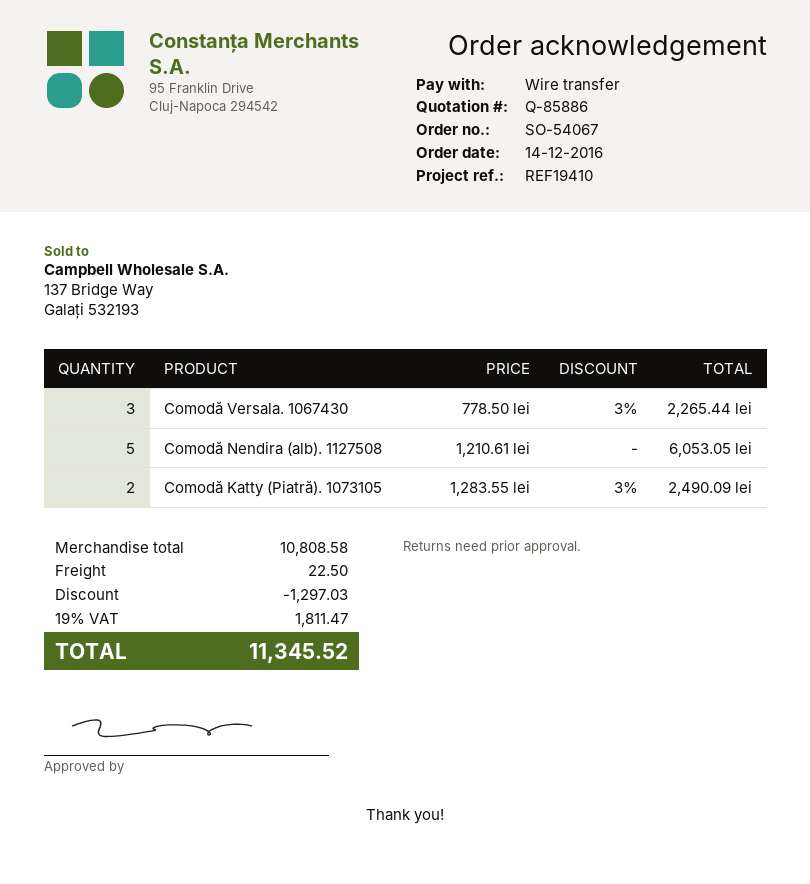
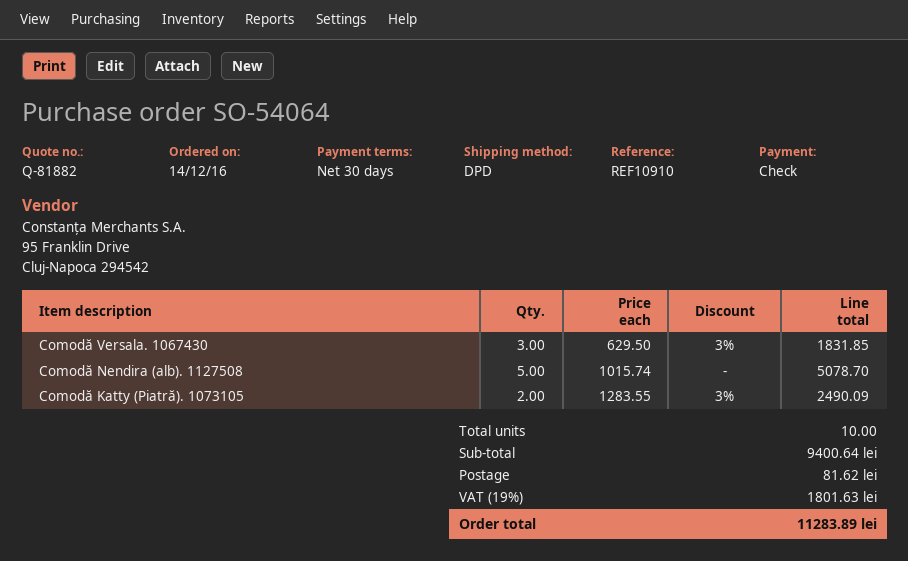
quote number: Q-85886 -> Q-81882
order number: SO-54067 -> SO-54064
reference: REF19410 -> REF10910
payment method: bank transfer -> cheque
Comodă Versala. 1067430: 3 x 778.50 - 3% = 2265.44 -> 3 x 629.50 - 3% = 1831.85
Comodă Nendira (alb). 1127508: 5 x 1210.61 = 6053.05 -> 5 x 1015.74 = 5078.70
subtotal: 10808.58 -> 9400.64
discount: 1297.03 -> none
shipping: 22.50 -> 81.62
tax: 19% = 1811.47 -> 19% = 1801.63
total: 11345.52 -> 11283.89

